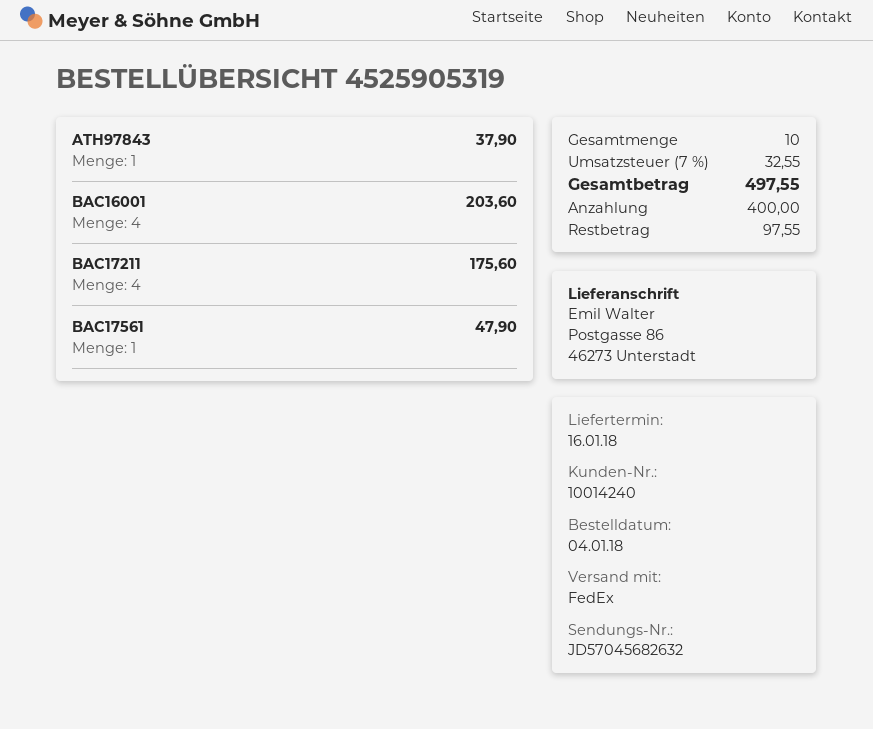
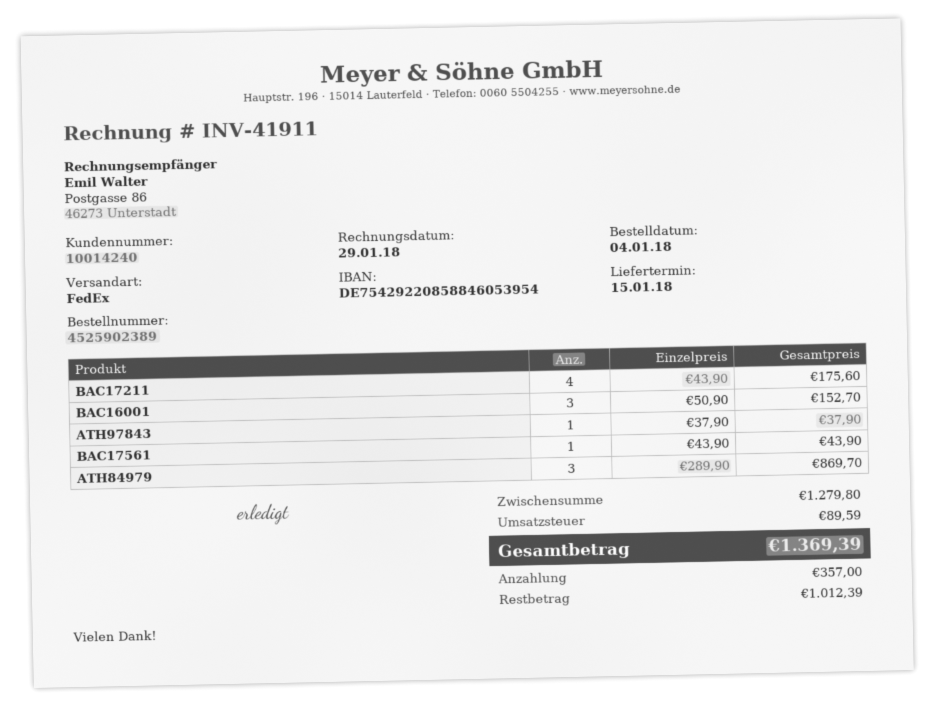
order number: 4525905319 -> 4525902389
delivery date: 2018-01-16 -> 2018-01-15
BAC16001: 4 for 203.60 -> 3 for 152.70
BAC17561: 1 for 47.90 -> 1 for 43.90
ATH84979: none -> 3 for 869.70
tax: 32.55 -> 89.59
total: 497.55 -> 1369.39
deposit: 400.00 -> 357.00
balance: 97.55 -> 1012.39

